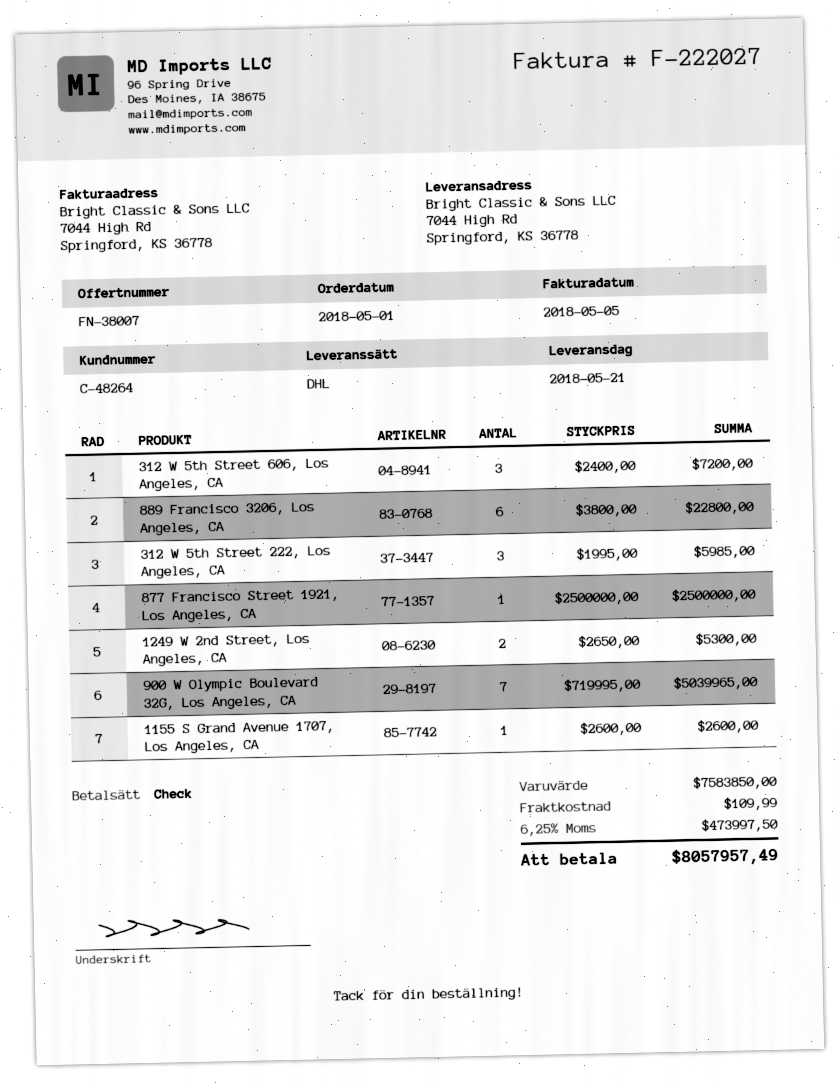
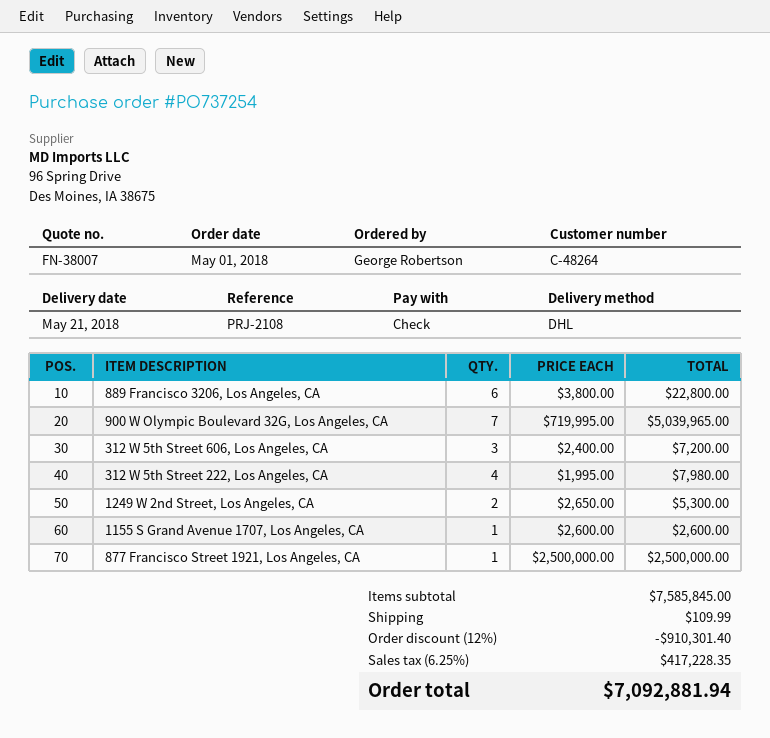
312 W 5th Street 222, Los Angeles, CA: 3 x 1995.00 = 5985.00 -> 4 x 1995.00 = 7980.00
subtotal: 7583850.00 -> 7585845.00
discount: none -> 12% = 910301.40
tax: 6.25% = 473997.50 -> 6.25% = 417228.35
total: 8057957.49 -> 7092881.94

